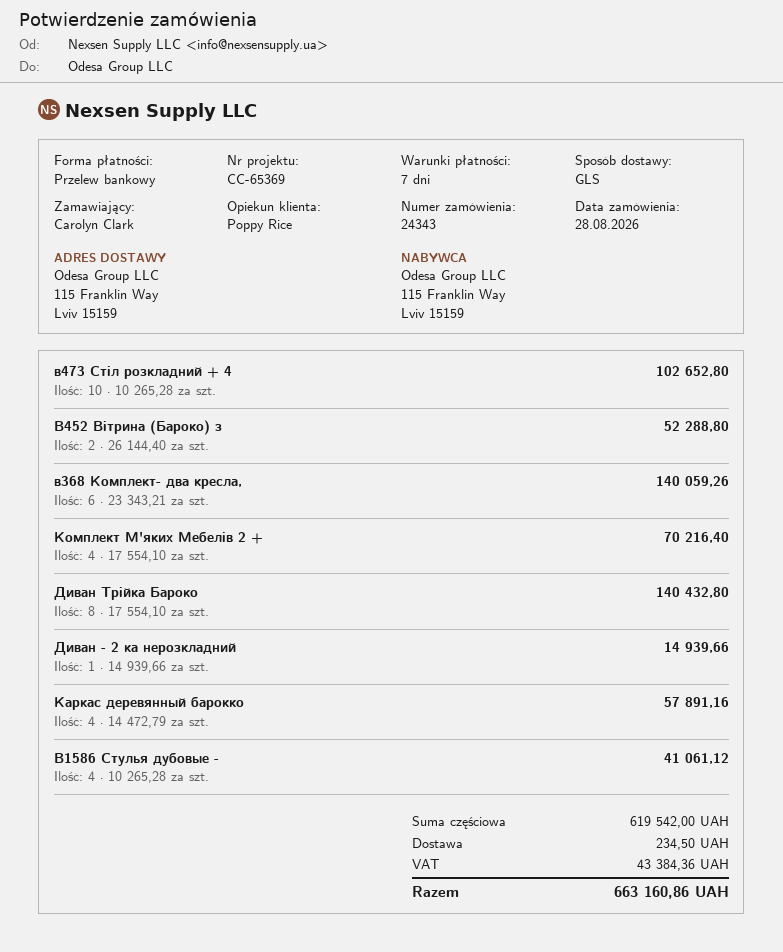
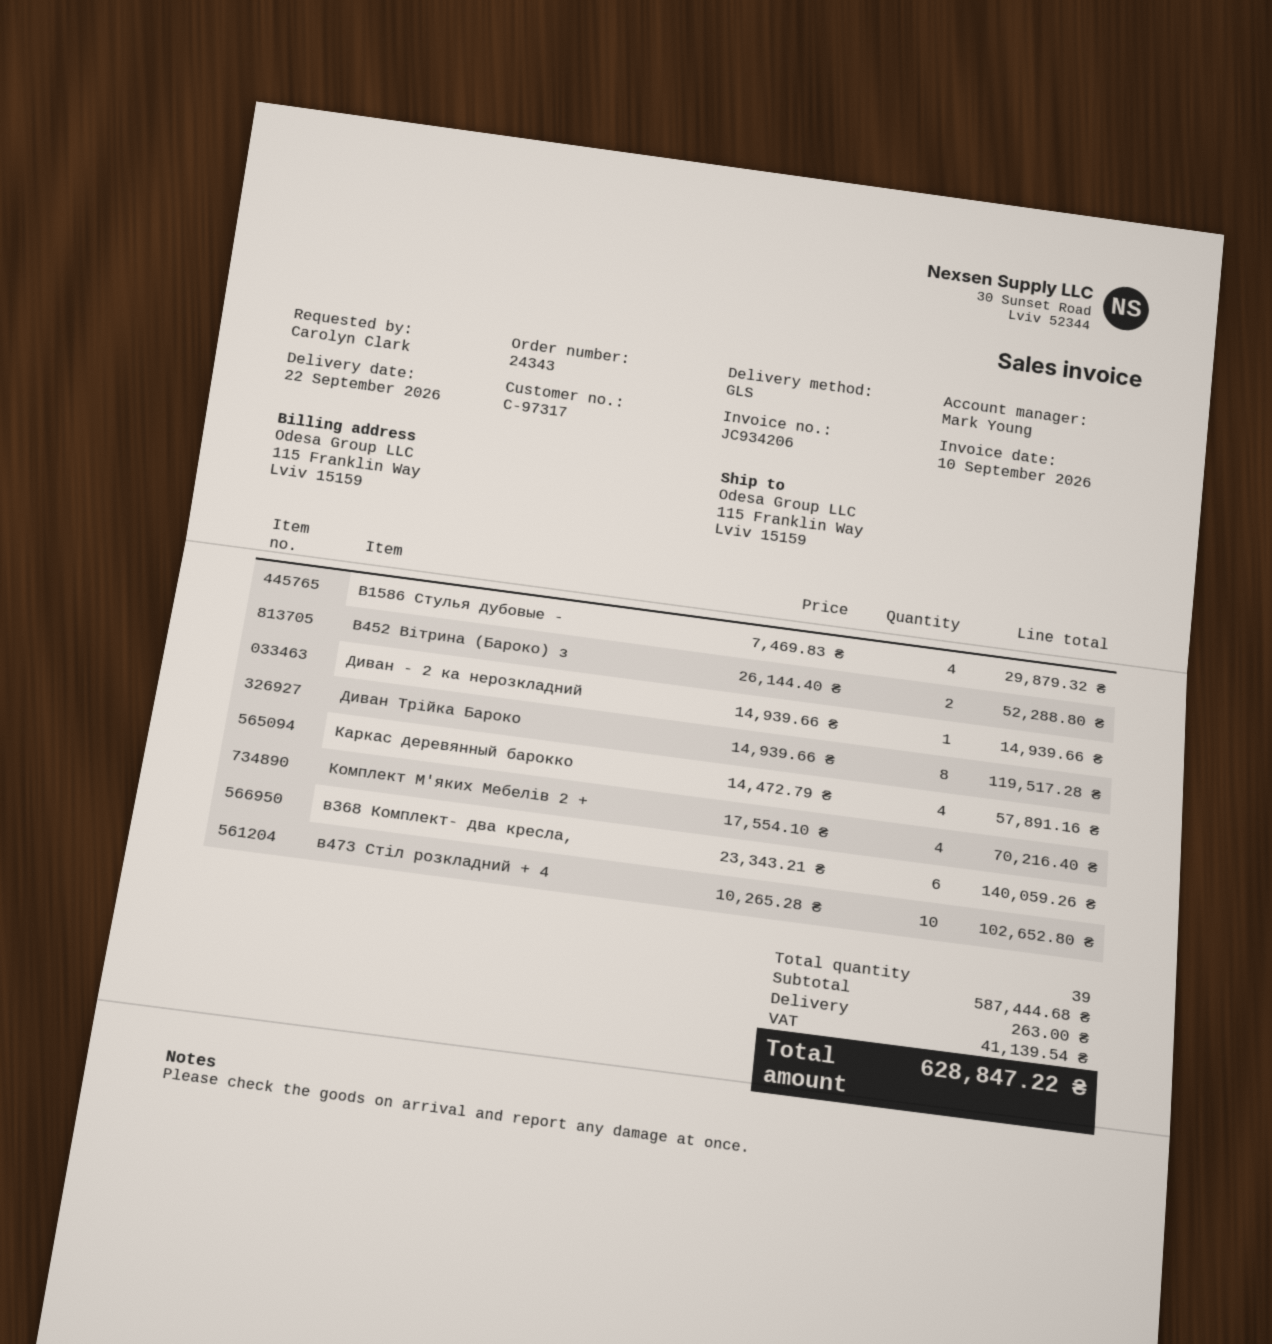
sales rep: Poppy Rice -> Mark Young
Диван Трійка Бароко: 8 x 17554.10 = 140432.80 -> 8 x 14939.66 = 119517.28
В1586 Стулья дубовые -: 4 x 10265.28 = 41061.12 -> 4 x 7469.83 = 29879.32
subtotal: 619542.00 -> 587444.68
shipping: 234.50 -> 263.00
tax: 43384.36 -> 41139.54
total: 663160.86 -> 628847.22

